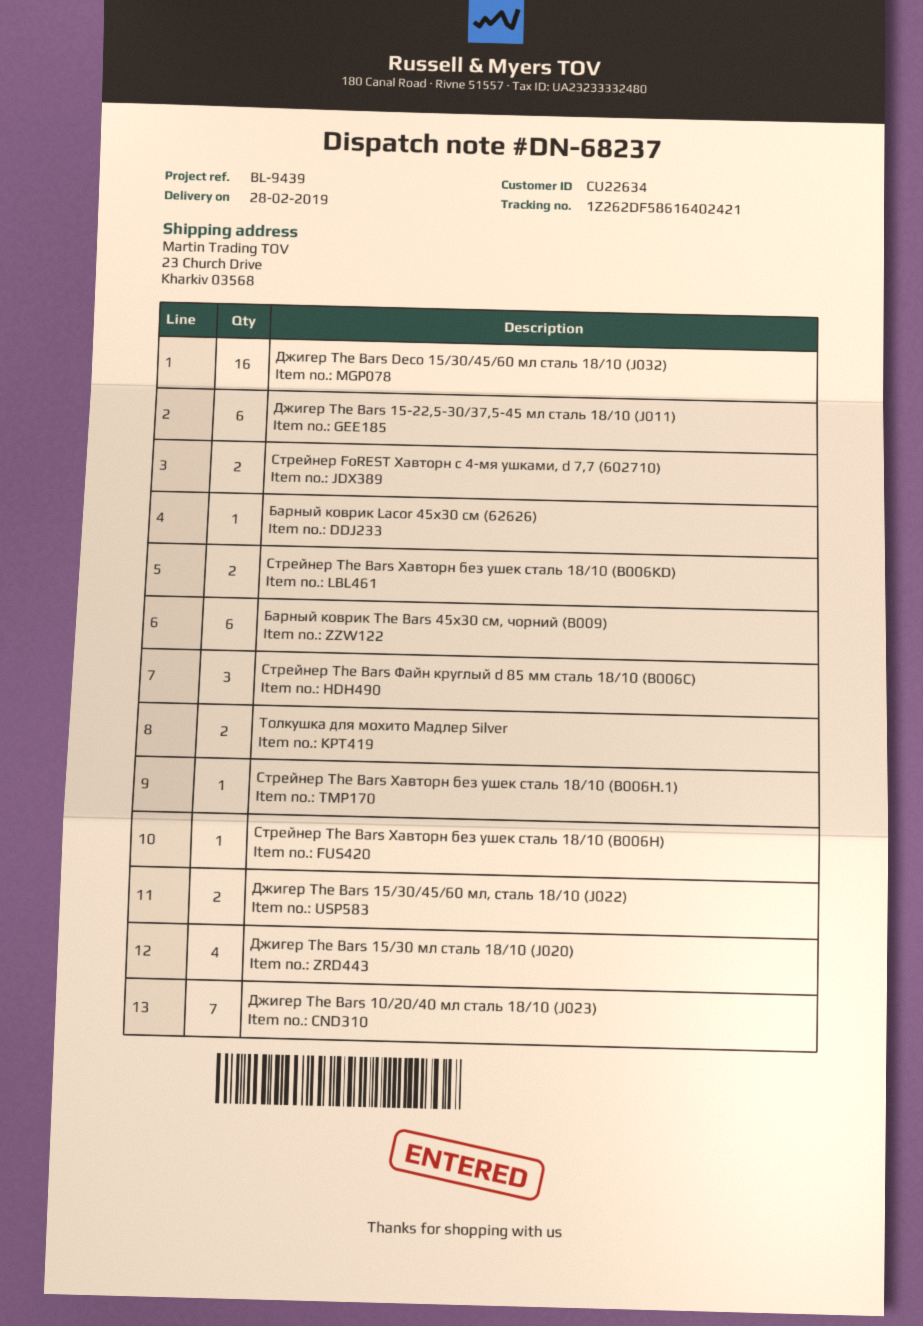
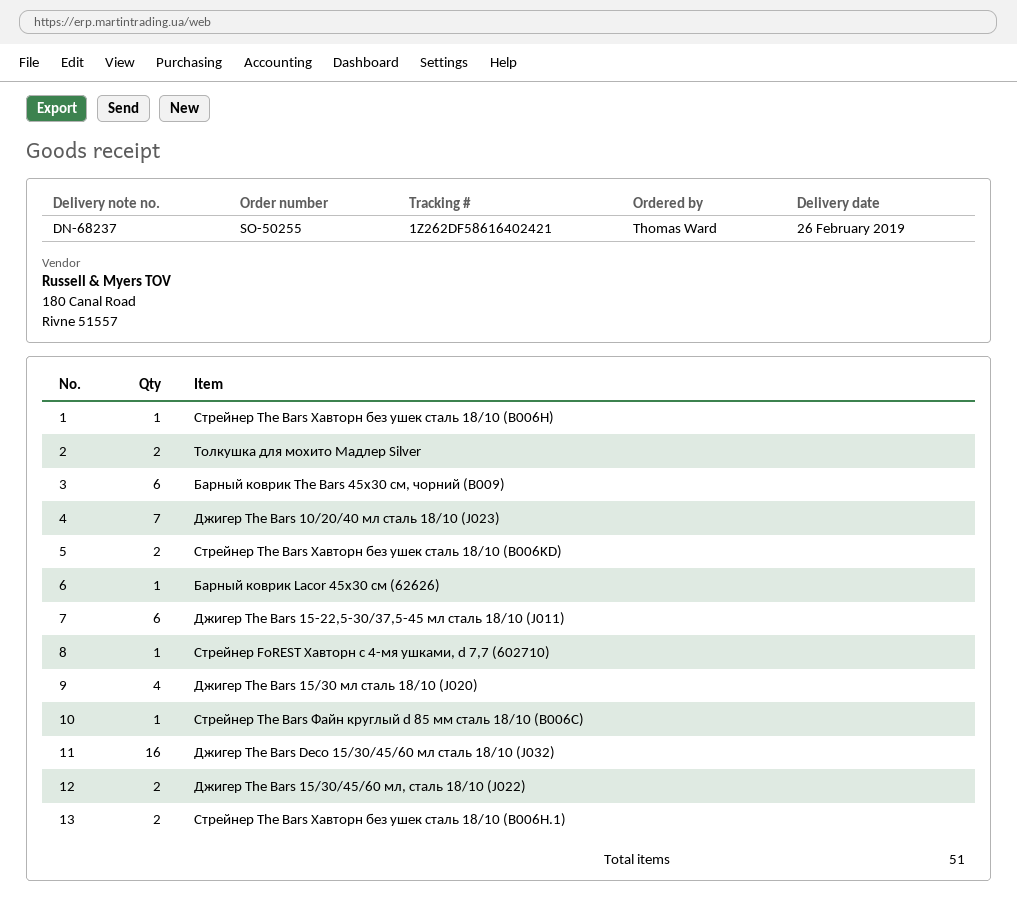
delivery date: 2019-02-28 -> 2019-02-26
Стрейнер FoREST Хавторн с 4-мя ушками, d 7,7 (602710): 2 -> 1
Стрейнер The Bars Файн круглый d 85 мм сталь 18/10 (B006C): 3 -> 1
Стрейнер The Bars Хавторн без ушек сталь 18/10 (B006H.1): 1 -> 2

